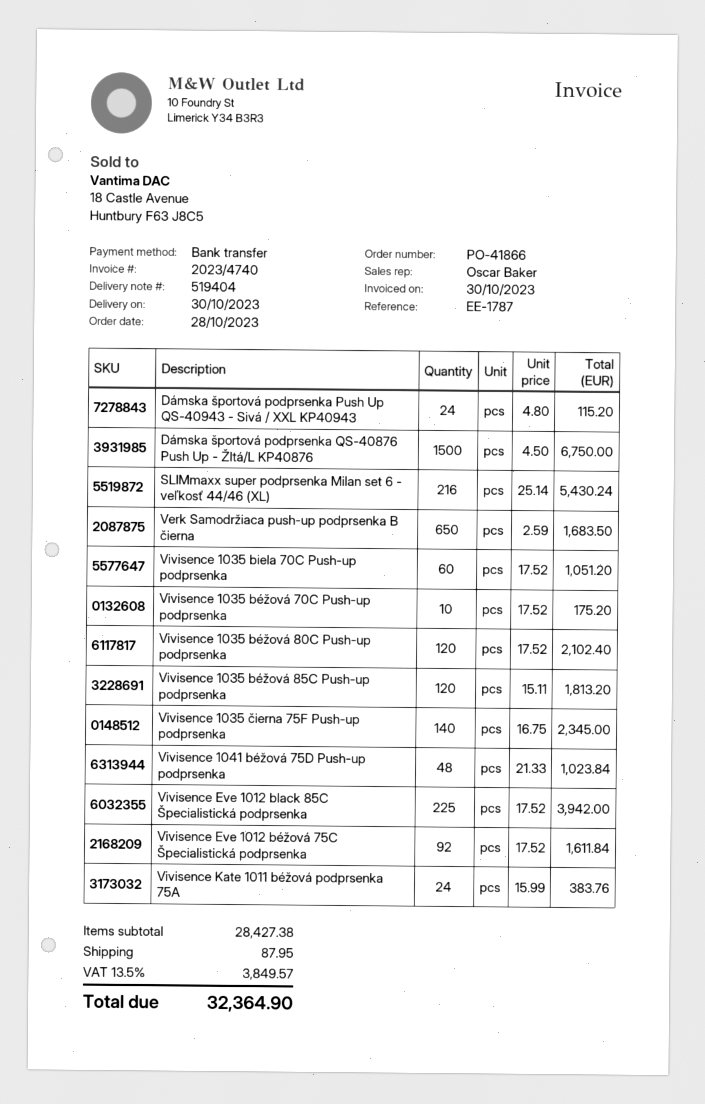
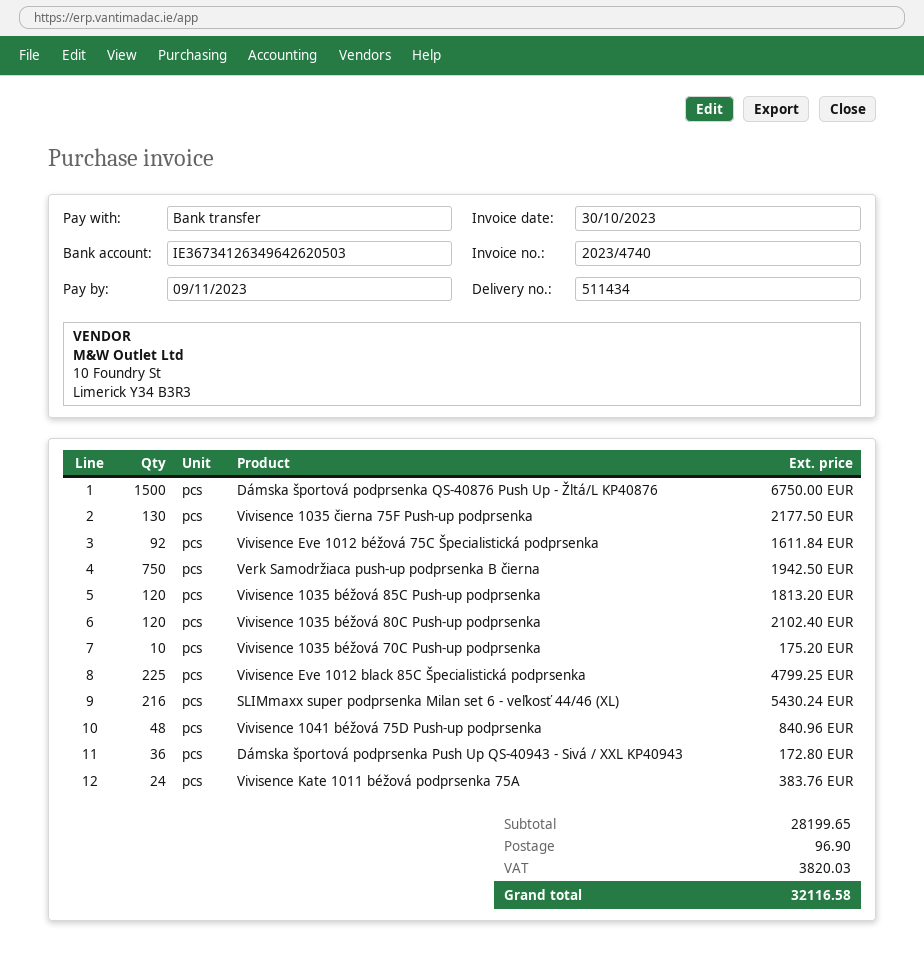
delivery note number: 519404 -> 511434
Dámska športová podprsenka Push Up QS-40943 - Sivá / XXL KP40943: 24 for 115.20 -> 36 for 172.80
Verk Samodržiaca push-up podprsenka B čierna: 650 for 1683.50 -> 750 for 1942.50
Vivisence 1035 biela 70C Push-up podprsenka: 60 for 1051.20 -> none
Vivisence 1035 čierna 75F Push-up podprsenka: 140 for 2345.00 -> 130 for 2177.50
Vivisence 1041 béžová 75D Push-up podprsenka: 48 for 1023.84 -> 48 for 840.96
Vivisence Eve 1012 black 85C Špecialistická podprsenka: 225 for 3942.00 -> 225 for 4799.25
subtotal: 28427.38 -> 28199.65
shipping: 87.95 -> 96.90
tax: 3849.57 -> 3820.03
total: 32364.90 -> 32116.58

